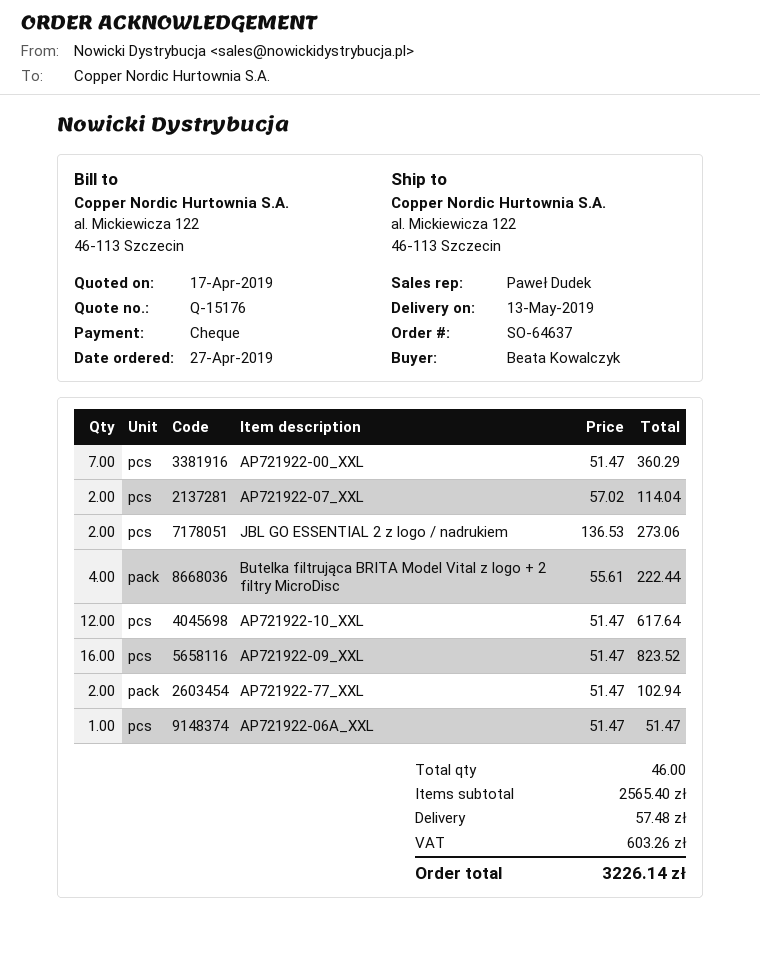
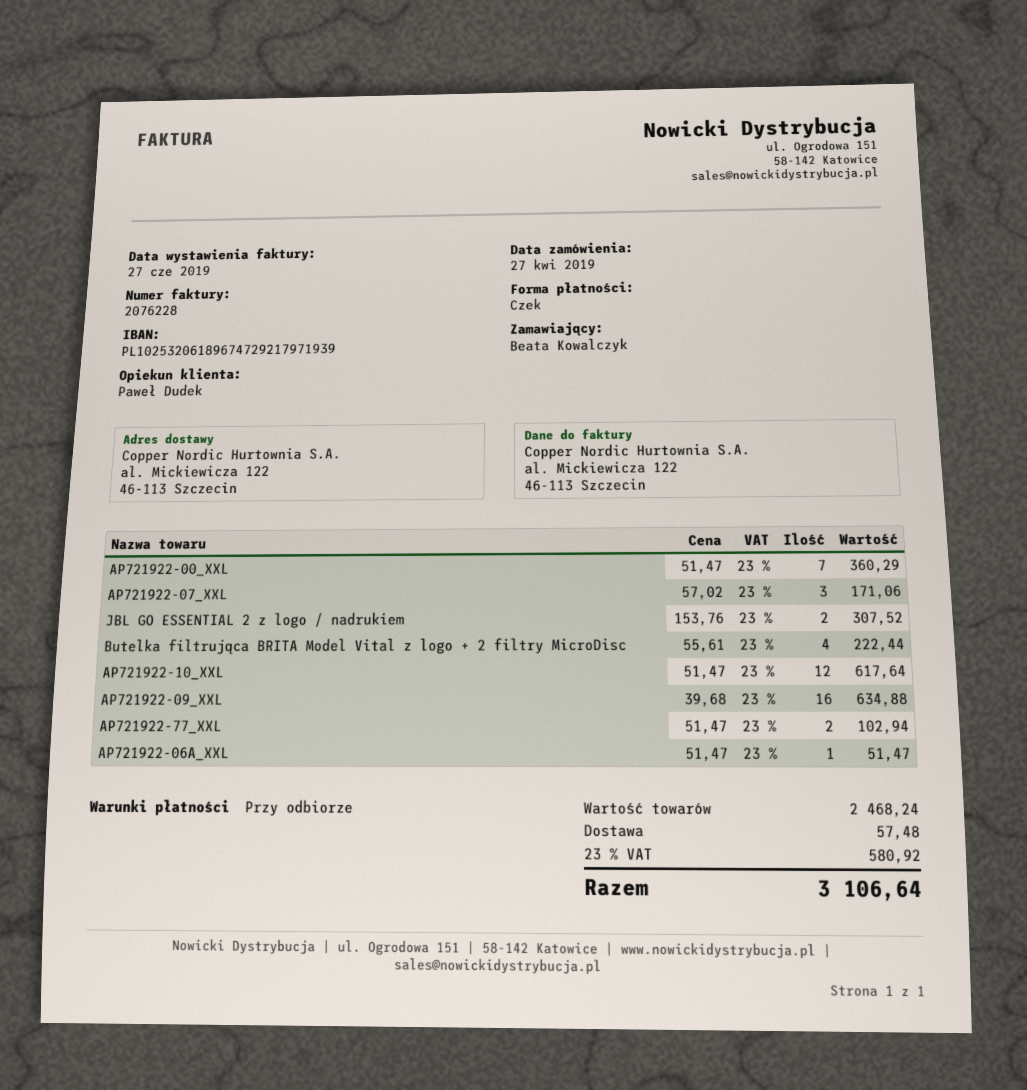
AP721922-07_XXL: 2 x 57.02 = 114.04 -> 3 x 57.02 = 171.06
JBL GO ESSENTIAL 2 z logo / nadrukiem: 2 x 136.53 = 273.06 -> 2 x 153.76 = 307.52
AP721922-09_XXL: 16 x 51.47 = 823.52 -> 16 x 39.68 = 634.88
subtotal: 2565.40 -> 2468.24
tax: 603.26 -> 580.92
total: 3226.14 -> 3106.64

